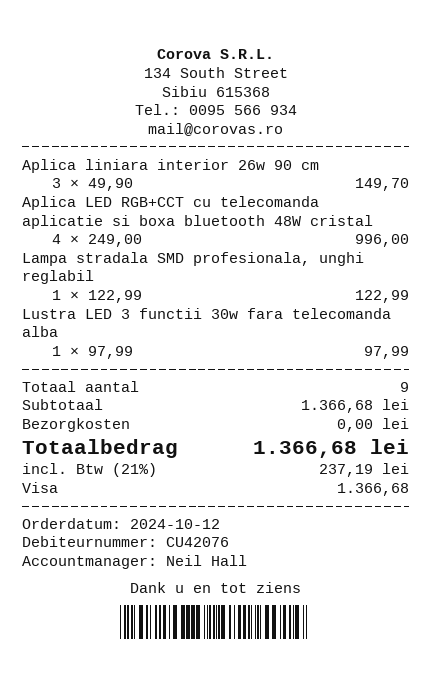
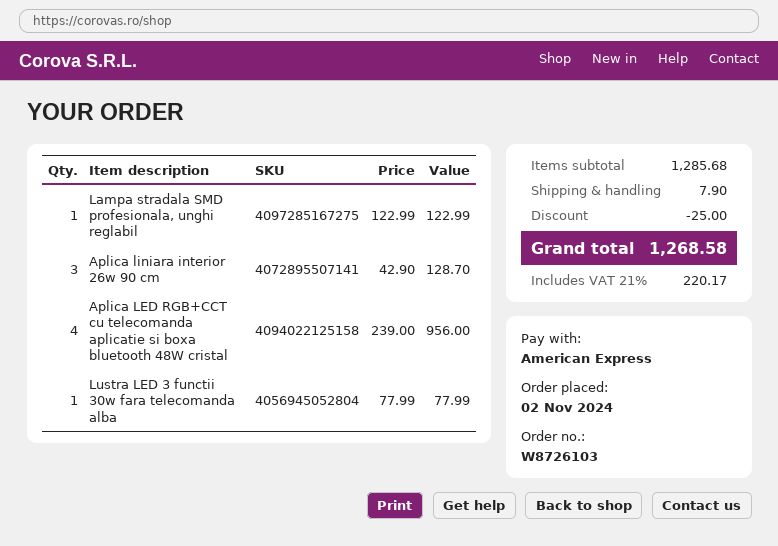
order date: 2024-10-12 -> 2024-11-02
payment method: Visa -> American Express
Aplica liniara interior 26w 90 cm: 3 x 49.90 = 149.70 -> 3 x 42.90 = 128.70
Aplica LED RGB+CCT cu telecomanda aplicatie si boxa bluetooth 48W cristal: 4 x 249.00 = 996.00 -> 4 x 239.00 = 956.00
Lustra LED 3 functii 30w fara telecomanda alba: 1 x 97.99 = 97.99 -> 1 x 77.99 = 77.99
subtotal: 1366.68 -> 1285.68
discount: none -> 25.00
shipping: 0.00 -> 7.90
tax: 21% = 237.19 -> 21% = 220.17
total: 1366.68 -> 1268.58

